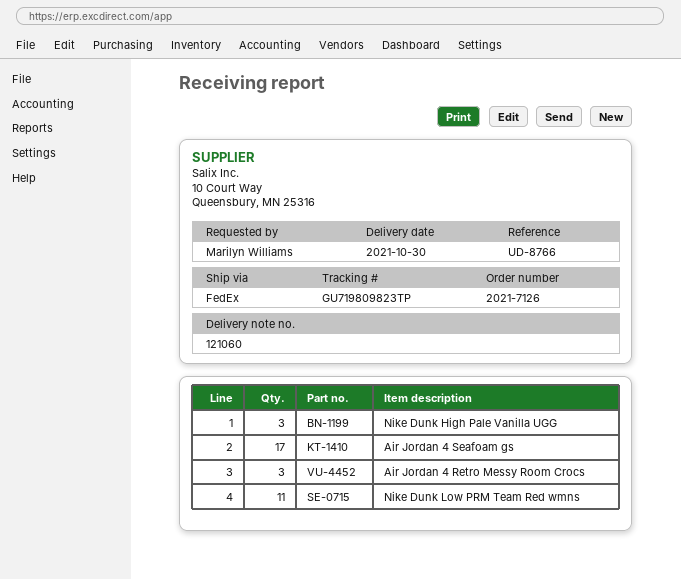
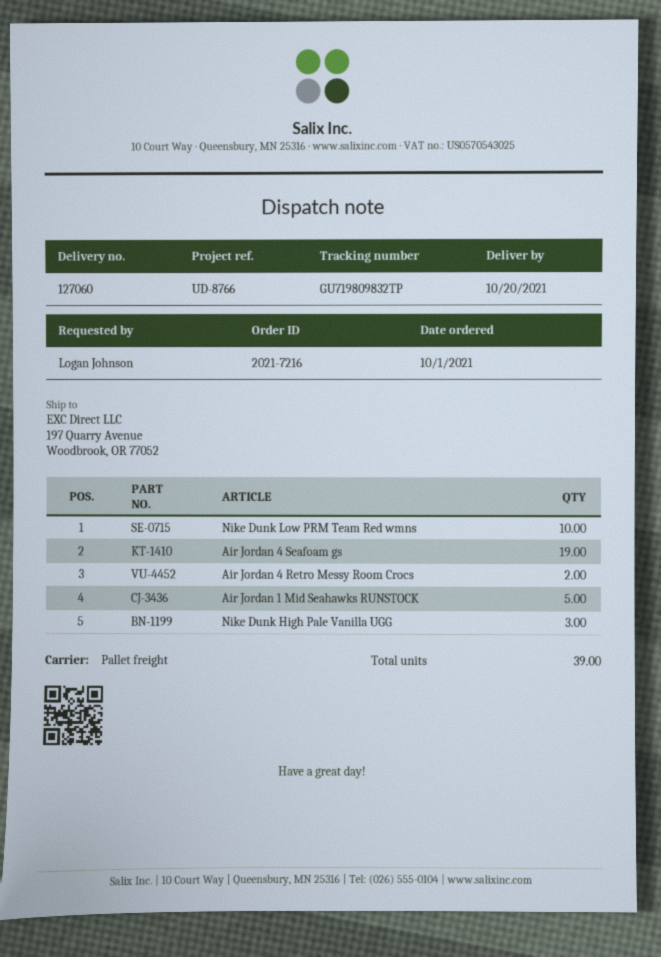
order number: 2021-7126 -> 2021-7216
delivery note number: 121060 -> 127060
delivery date: 2021-10-30 -> 2021-10-20
ordered by: Marilyn Williams -> Logan Johnson
shipping method: FedEx -> pallet freight
tracking number: GU719809823TP -> GU719809832TP
Air Jordan 4 Seafoam gs: 17 -> 19
Air Jordan 4 Retro Messy Room Crocs: 3 -> 2
Nike Dunk Low PRM Team Red wmns: 11 -> 10
Air Jordan 1 Mid Seahawks RUNSTOCK: none -> 5

